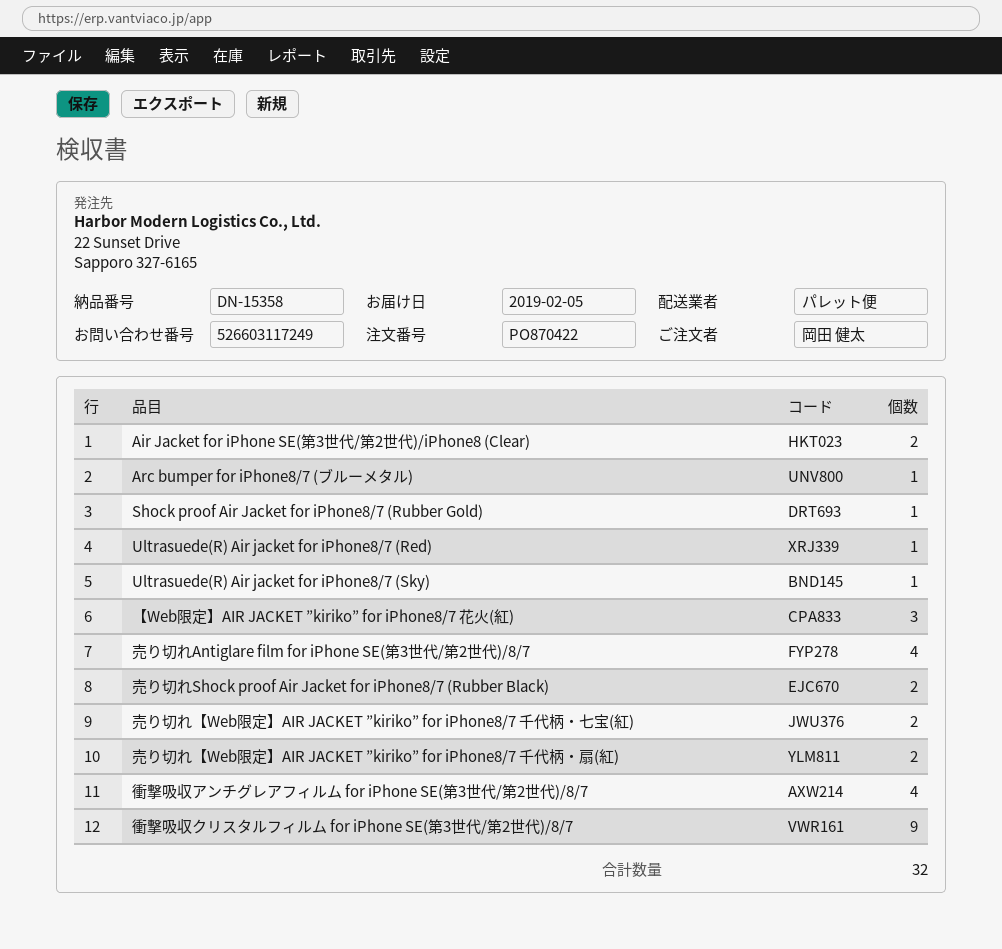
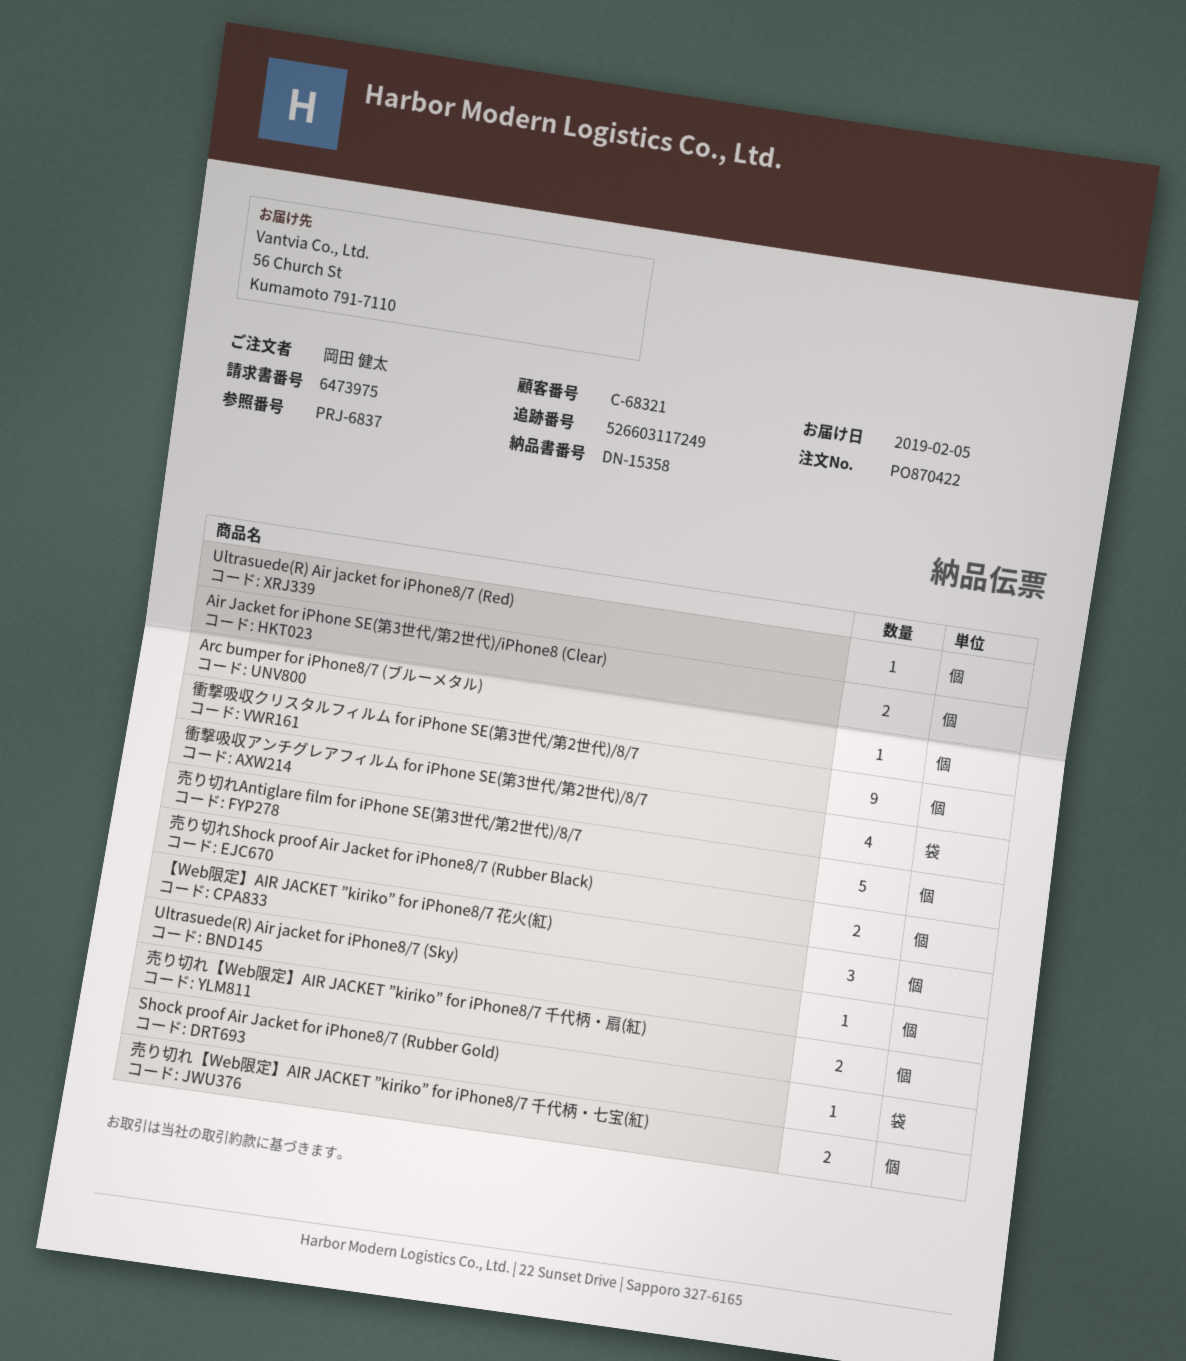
売り切れAntiglare film for iPhone SE(第3世代/第2世代)/8/7: 4 -> 5

